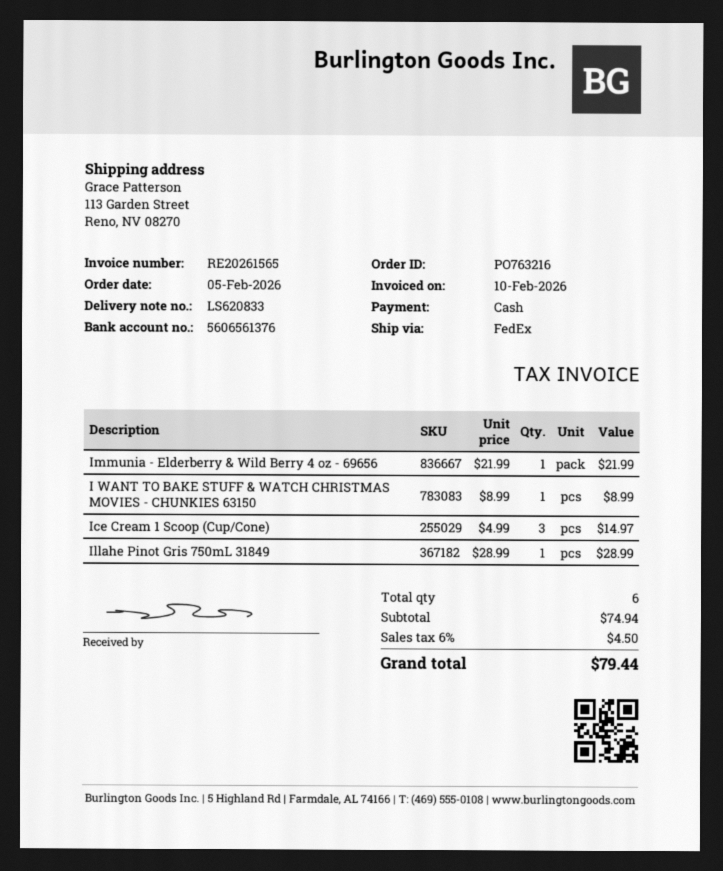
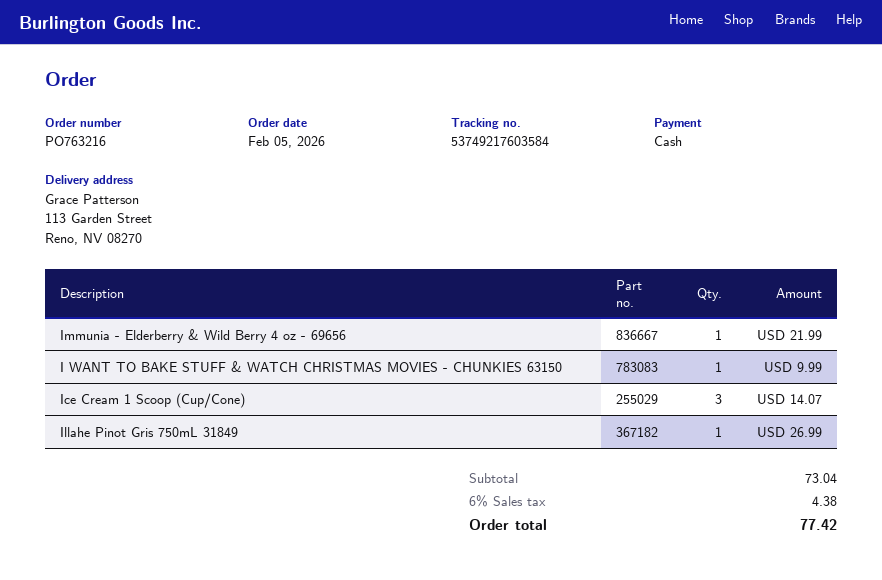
I WANT TO BAKE STUFF & WATCH CHRISTMAS MOVIES - CHUNKIES 63150: 1 for 8.99 -> 1 for 9.99
Ice Cream 1 Scoop (Cup/Cone): 3 for 14.97 -> 3 for 14.07
Illahe Pinot Gris 750mL 31849: 1 for 28.99 -> 1 for 26.99
subtotal: 74.94 -> 73.04
tax: 6% = 4.50 -> 6% = 4.38
total: 79.44 -> 77.42

